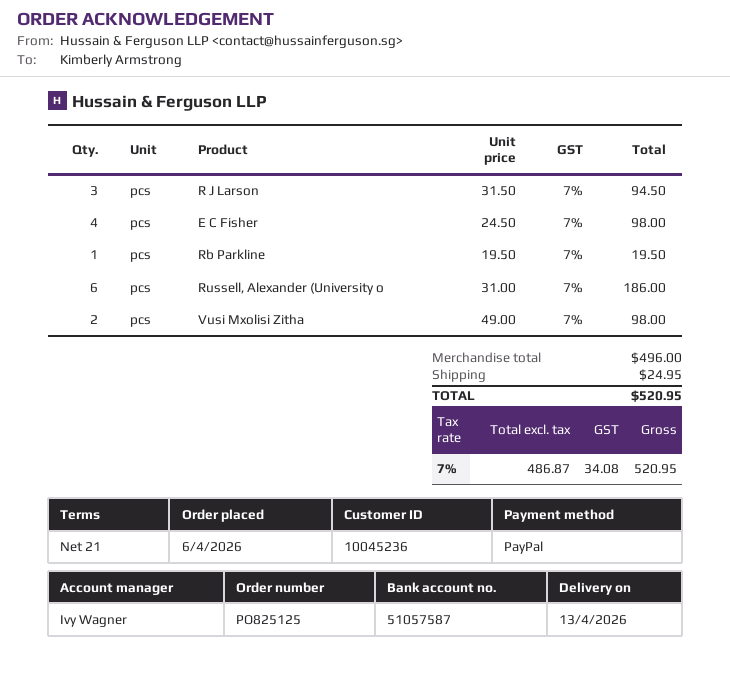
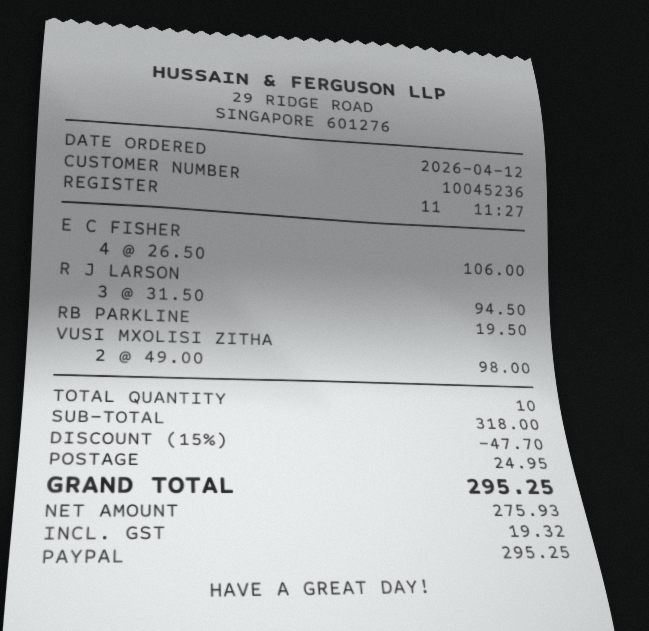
order date: 2026-04-06 -> 2026-04-12
E C Fisher: 4 x 24.50 = 98.00 -> 4 x 26.50 = 106.00
Russell, Alexander (University o: 6 x 31.00 = 186.00 -> none
subtotal: 496.00 -> 318.00
discount: none -> 15% = 47.70
net: 486.87 -> 275.93
tax: 34.08 -> 19.32
total: 520.95 -> 295.25

